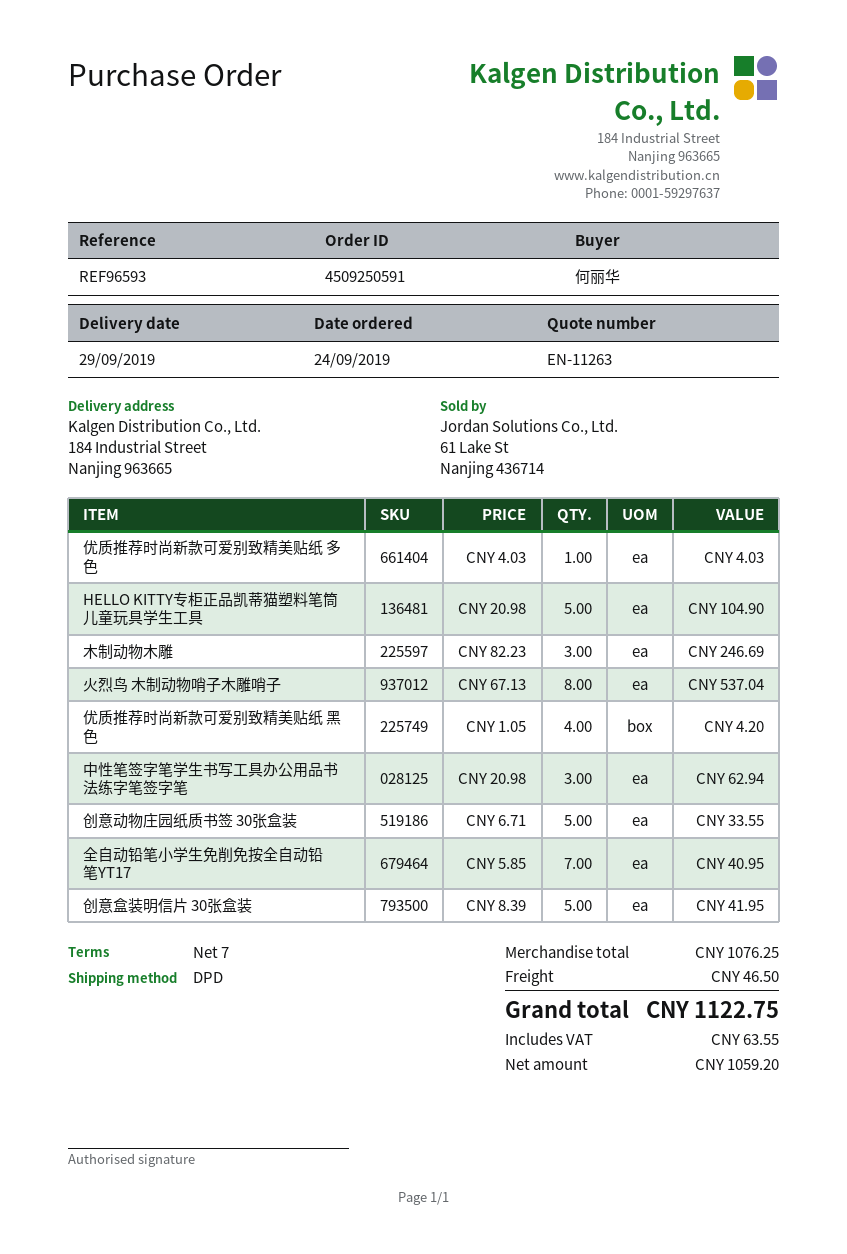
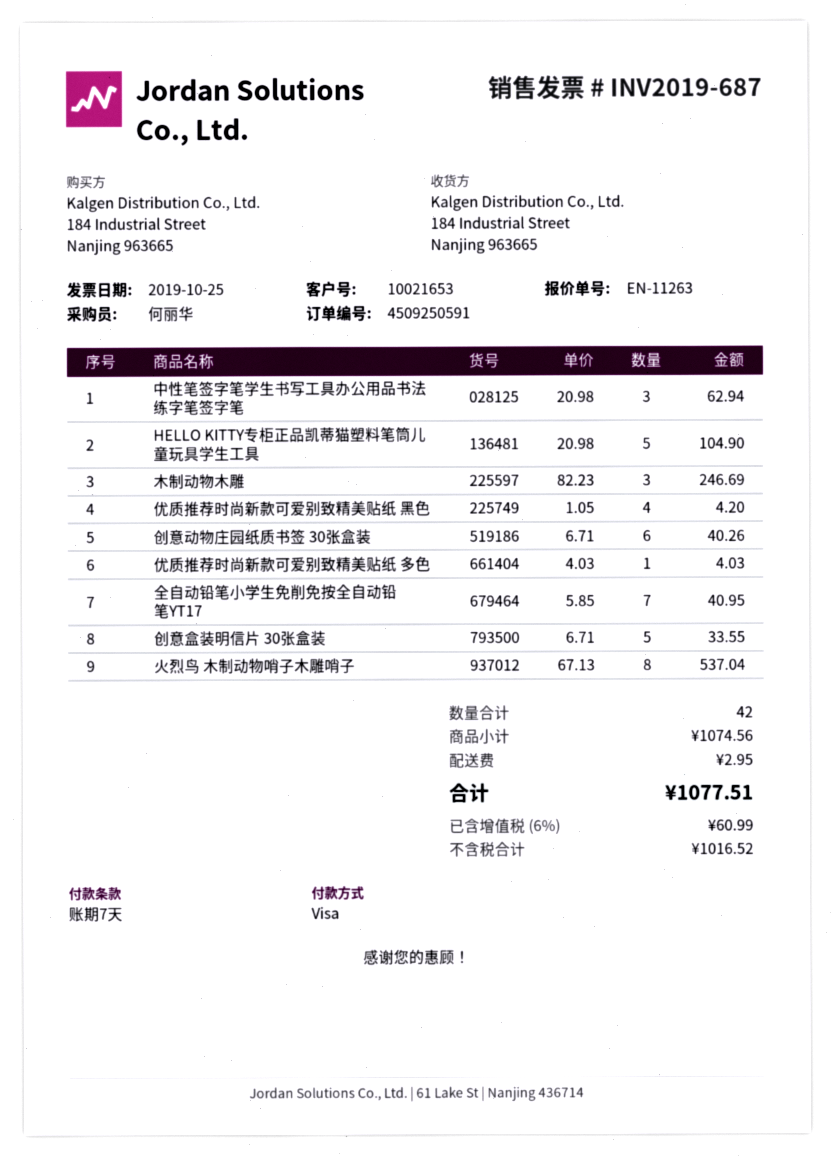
创意动物庄园纸质书签 30张盒装: 5 x 6.71 = 33.55 -> 6 x 6.71 = 40.26
创意盒装明信片 30张盒装: 5 x 8.39 = 41.95 -> 5 x 6.71 = 33.55
subtotal: 1076.25 -> 1074.56
shipping: 46.50 -> 2.95
net: 1059.20 -> 1016.52
tax: 63.55 -> 60.99
total: 1122.75 -> 1077.51

